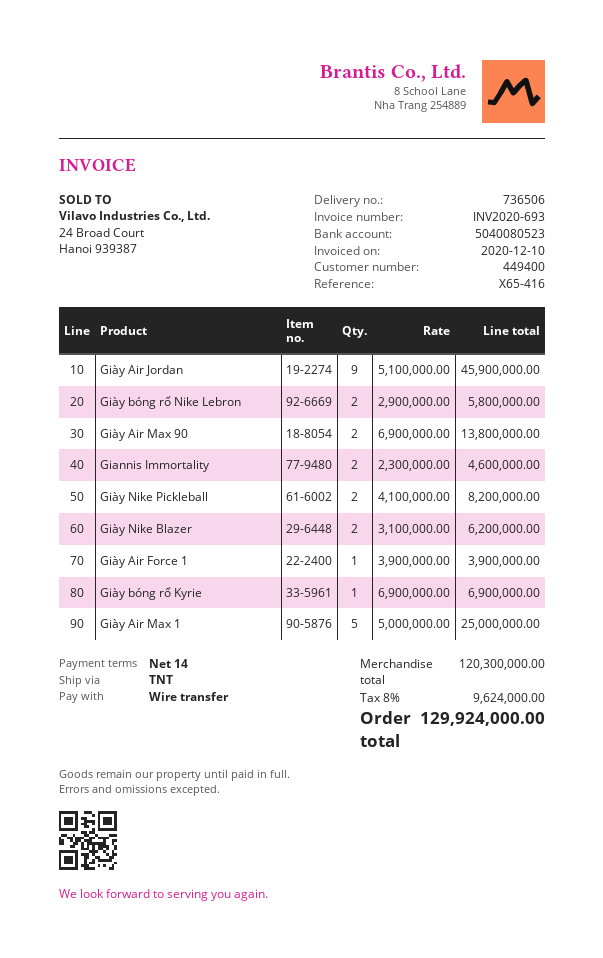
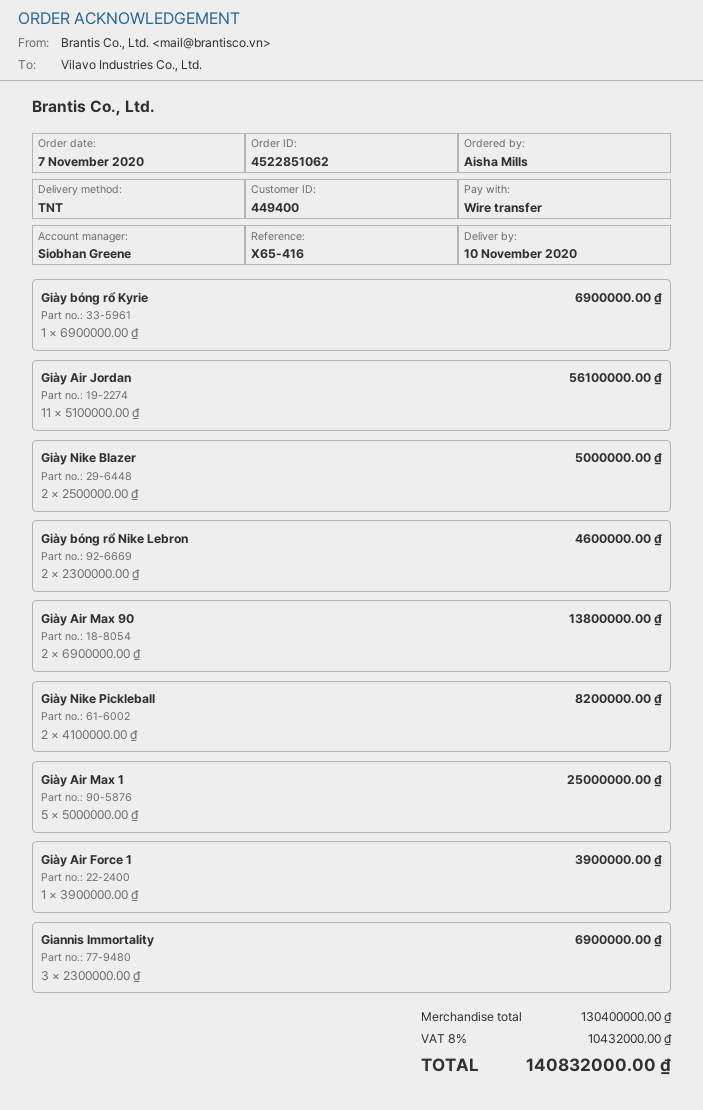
Giày Air Jordan: 9 x 5100000.00 = 45900000.00 -> 11 x 5100000.00 = 56100000.00
Giày bóng rổ Nike Lebron: 2 x 2900000.00 = 5800000.00 -> 2 x 2300000.00 = 4600000.00
Giannis Immortality: 2 x 2300000.00 = 4600000.00 -> 3 x 2300000.00 = 6900000.00
Giày Nike Blazer: 2 x 3100000.00 = 6200000.00 -> 2 x 2500000.00 = 5000000.00
subtotal: 120300000.00 -> 130400000.00
tax: 8% = 9624000.00 -> 8% = 10432000.00
total: 129924000.00 -> 140832000.00

